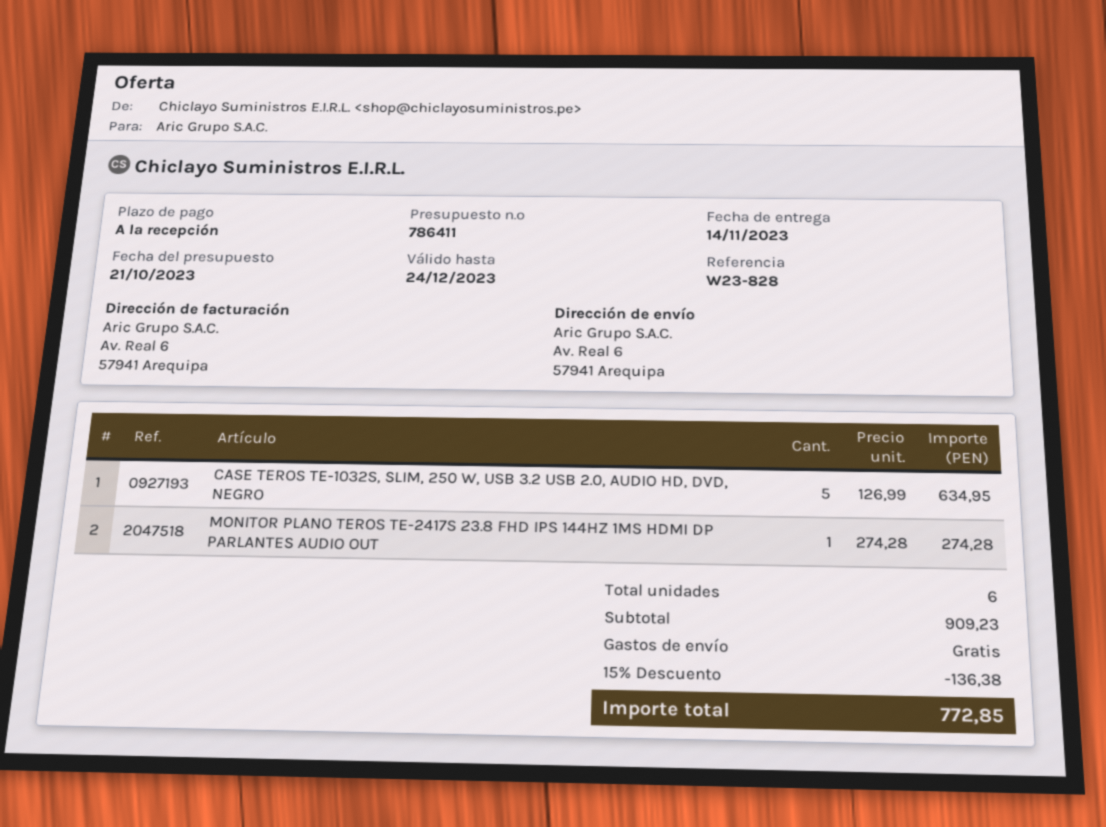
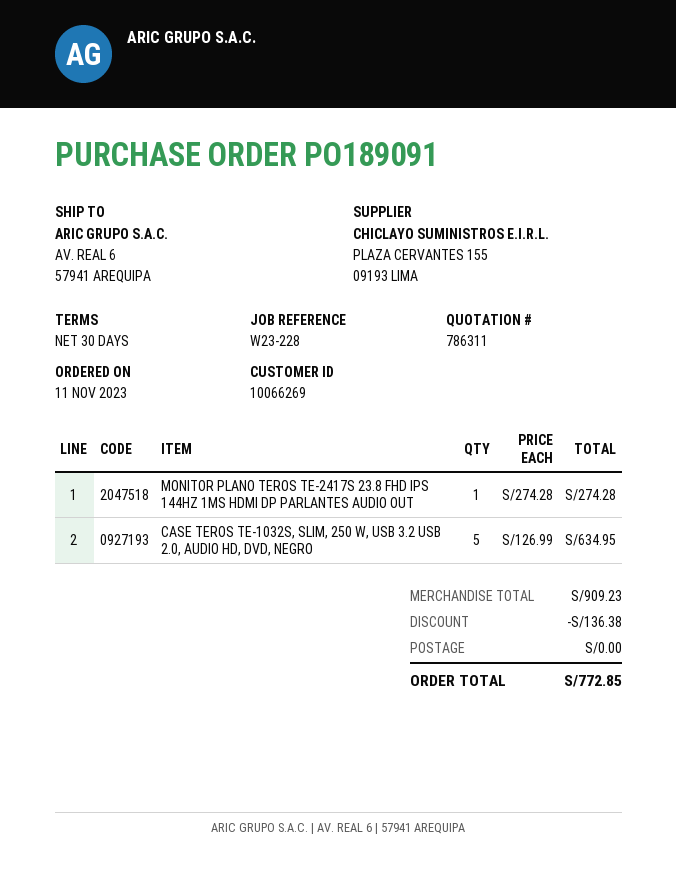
quote number: 786411 -> 786311
payment terms: on receipt -> 30 days
reference: W23-828 -> W23-228

